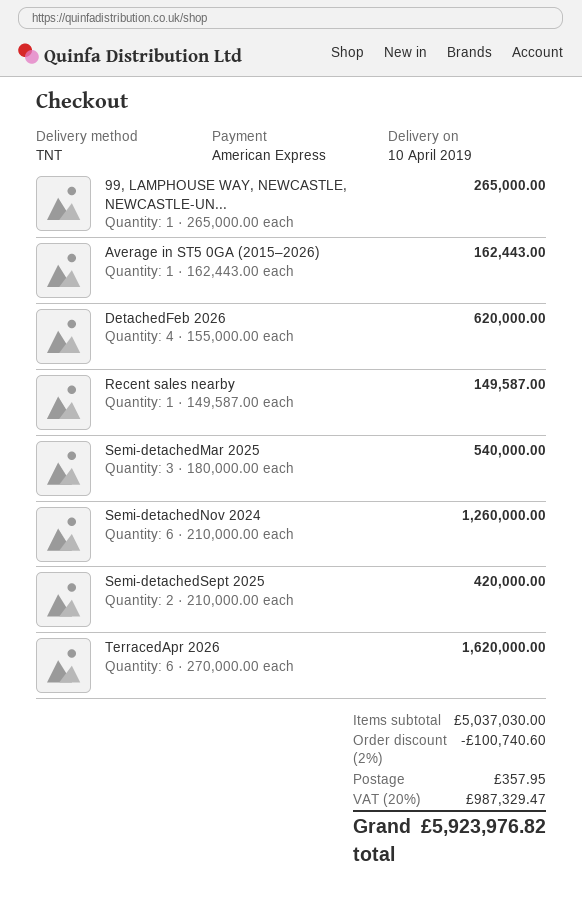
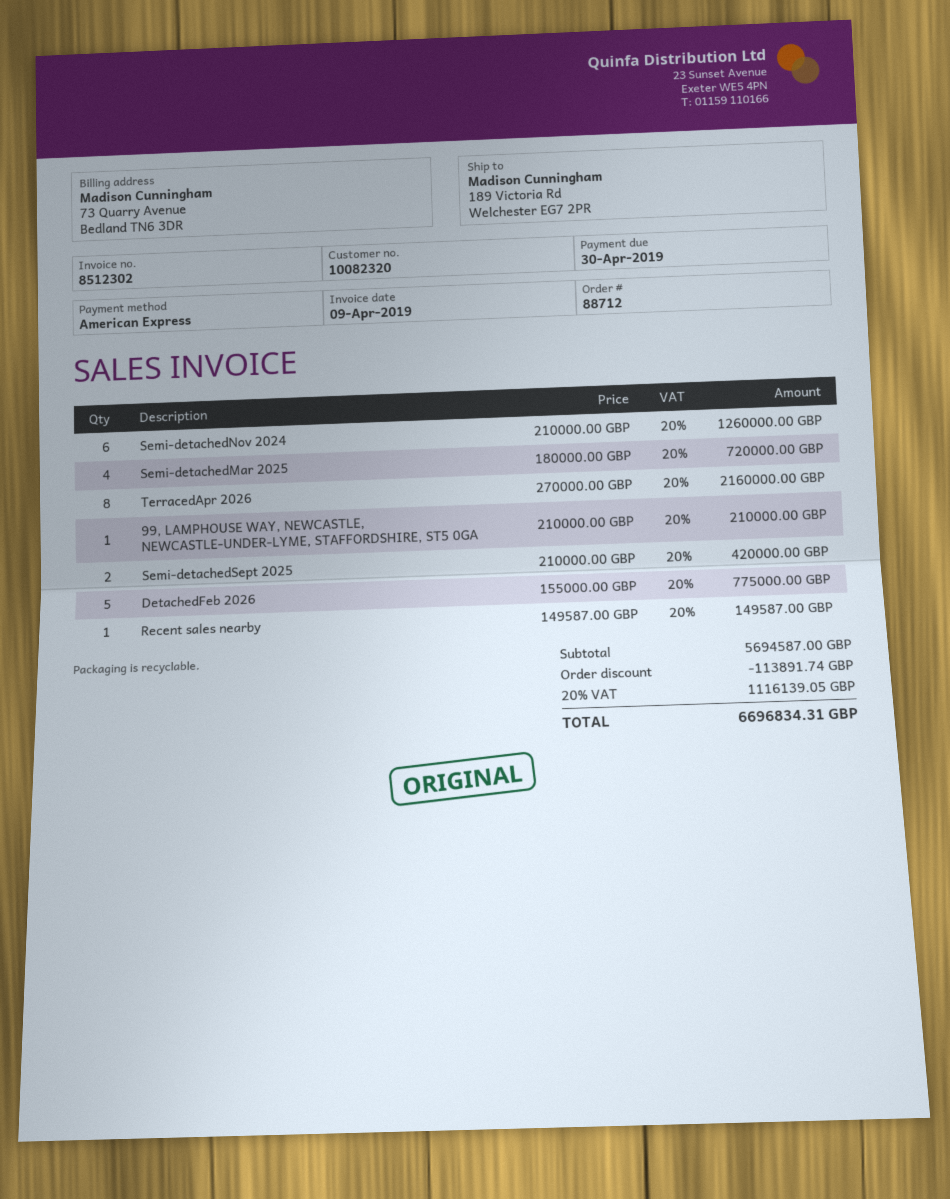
99, LAMPHOUSE WAY, NEWCASTLE, NEWCASTLE-UN...: 1 x 265000.00 = 265000.00 -> 1 x 210000.00 = 210000.00
Average in ST5 0GA (2015–2026): 1 x 162443.00 = 162443.00 -> none
DetachedFeb 2026: 4 x 155000.00 = 620000.00 -> 5 x 155000.00 = 775000.00
Semi-detachedMar 2025: 3 x 180000.00 = 540000.00 -> 4 x 180000.00 = 720000.00
TerracedApr 2026: 6 x 270000.00 = 1620000.00 -> 8 x 270000.00 = 2160000.00
subtotal: 5037030.00 -> 5694587.00
discount: 100740.60 -> 113891.74
shipping: 357.95 -> none
tax: 20% = 987329.47 -> 20% = 1116139.05
total: 5923976.82 -> 6696834.31

